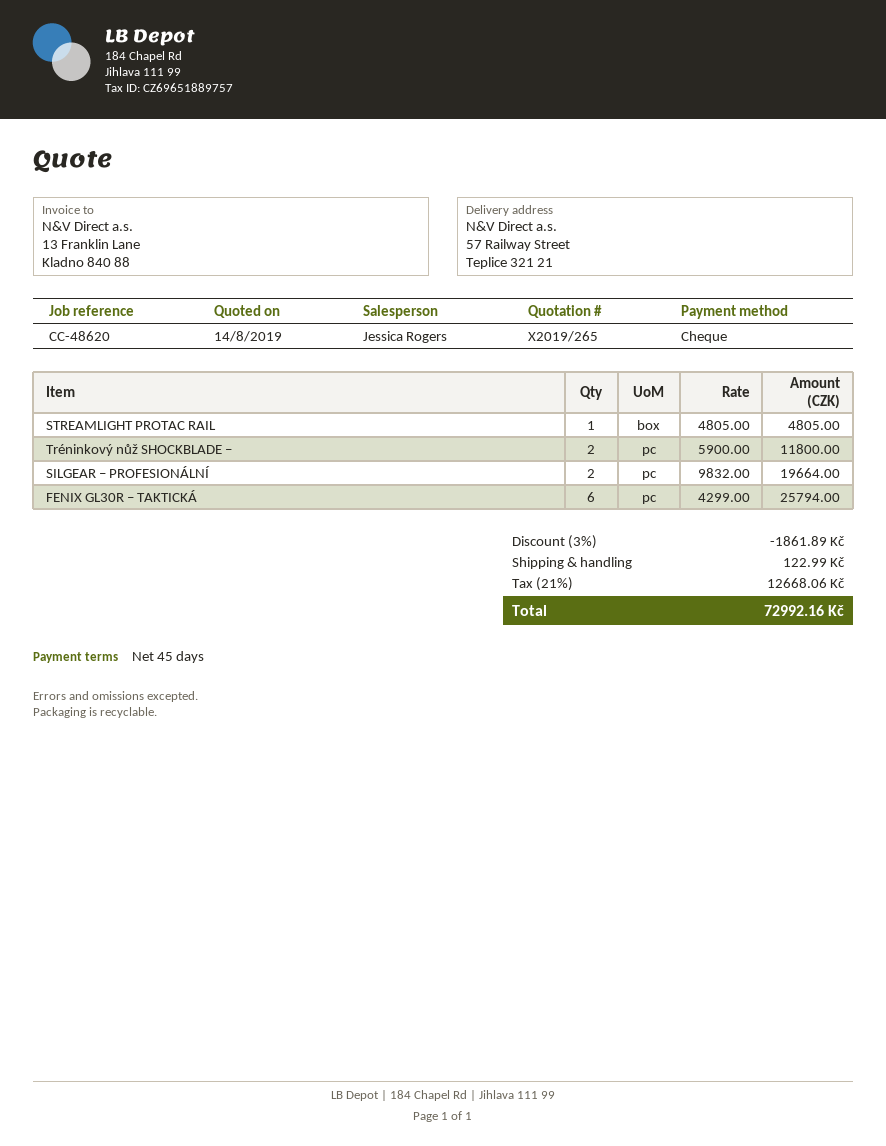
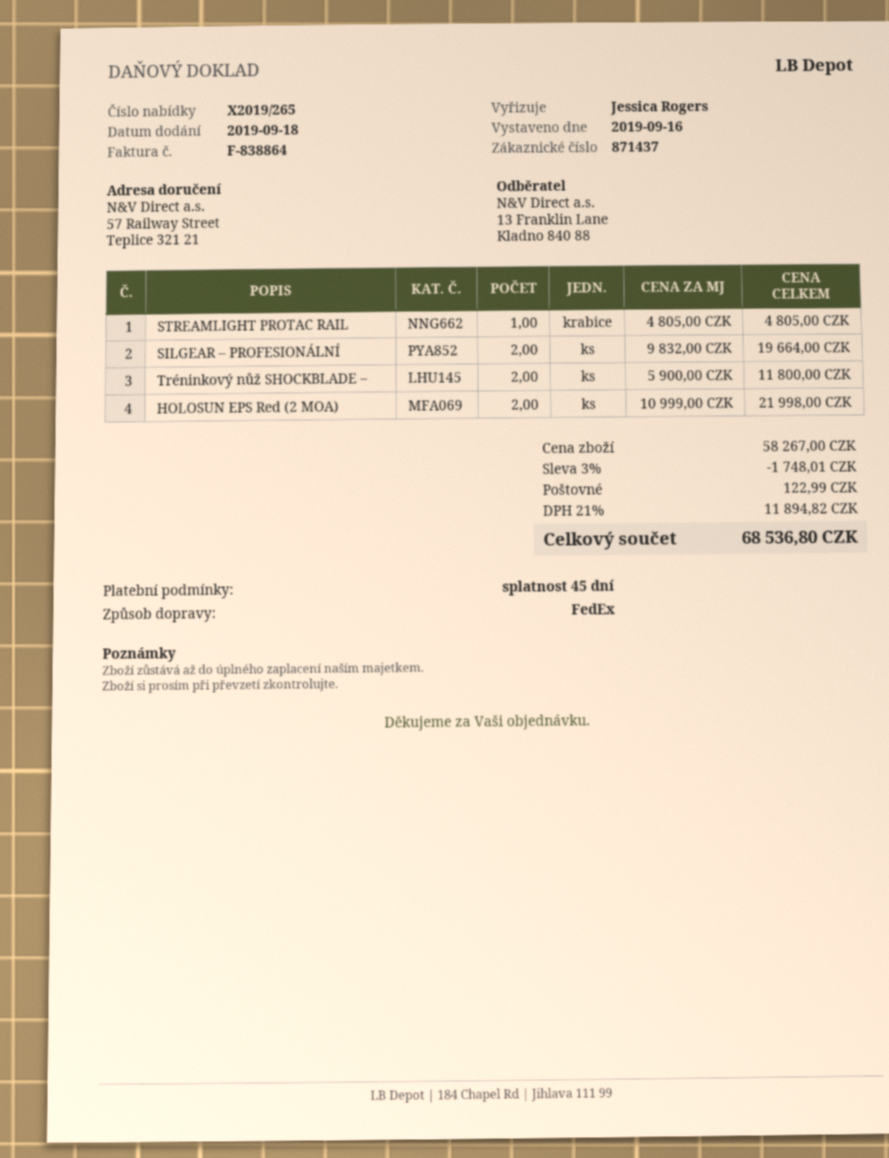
FENIX GL30R – TAKTICKÁ: 6 x 4299.00 = 25794.00 -> none
HOLOSUN EPS Red (2 MOA): none -> 2 x 10999.00 = 21998.00
discount: 3% = 1861.89 -> 3% = 1748.01
tax: 21% = 12668.06 -> 21% = 11894.82
total: 72992.16 -> 68536.80

